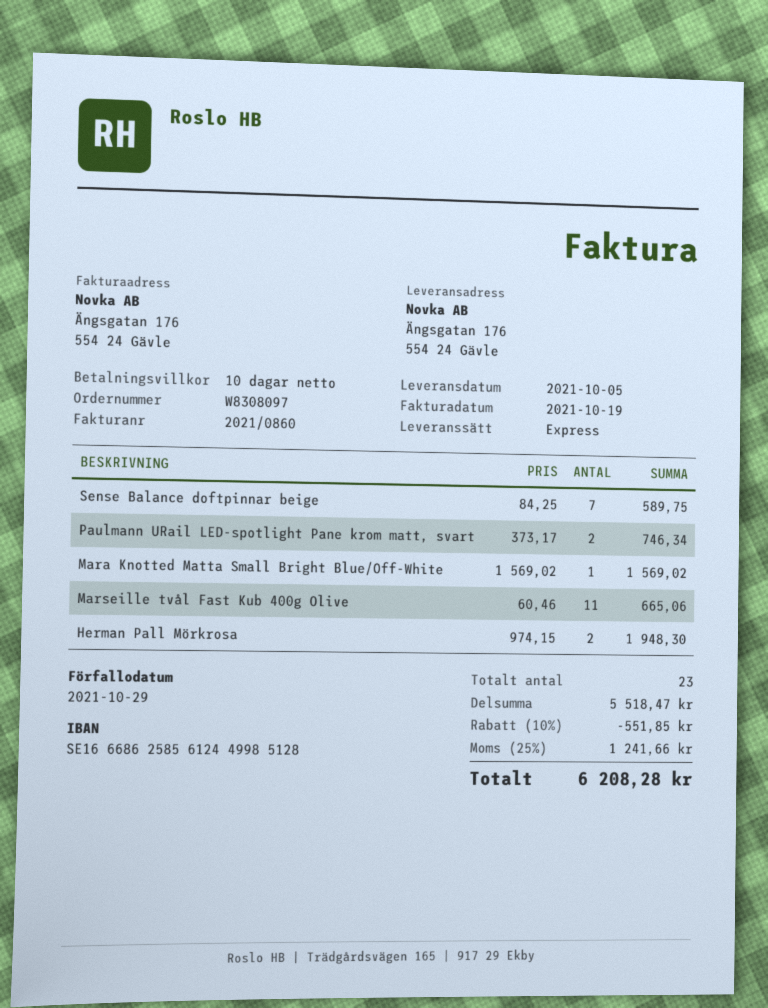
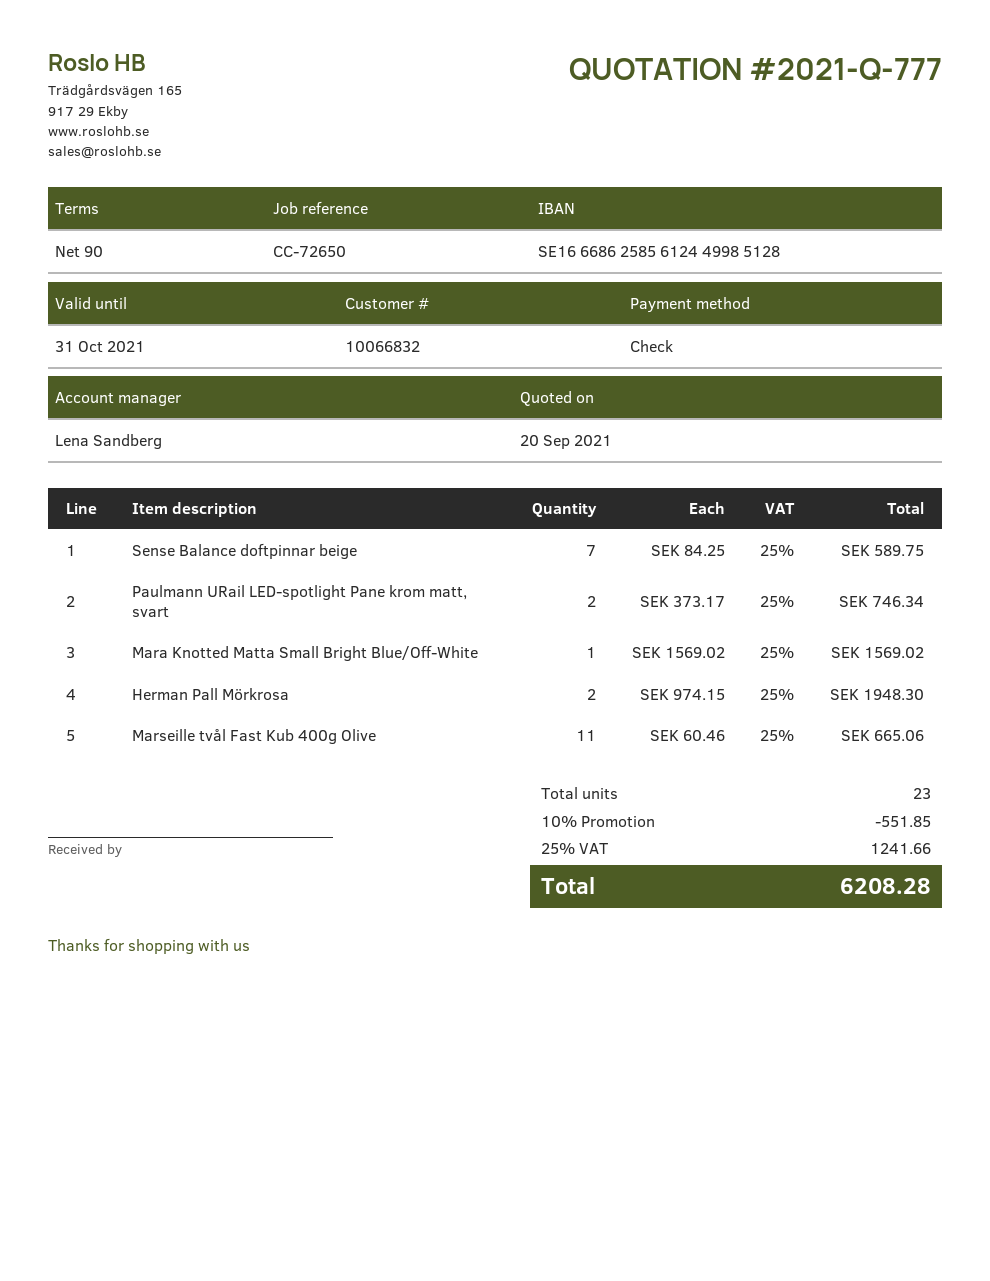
payment terms: 10 days -> 90 days

